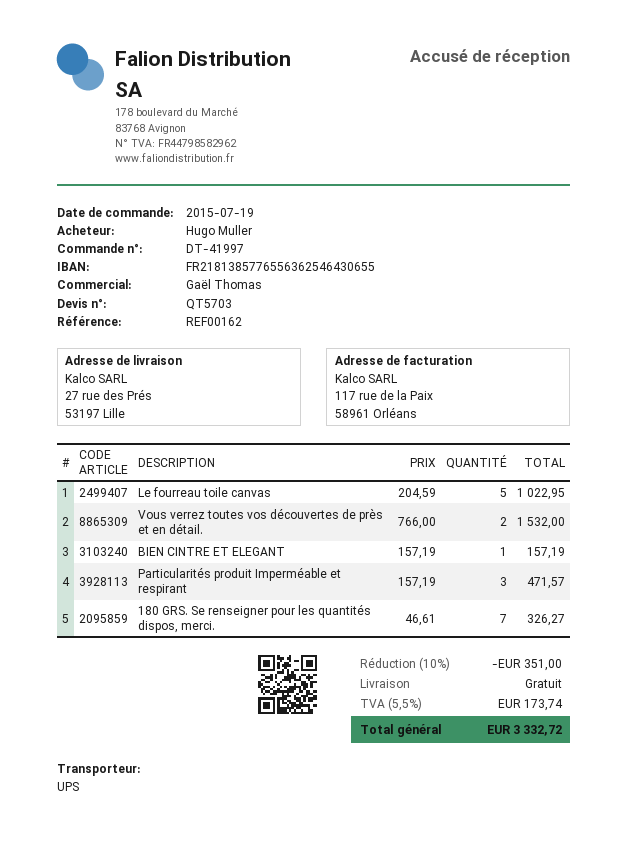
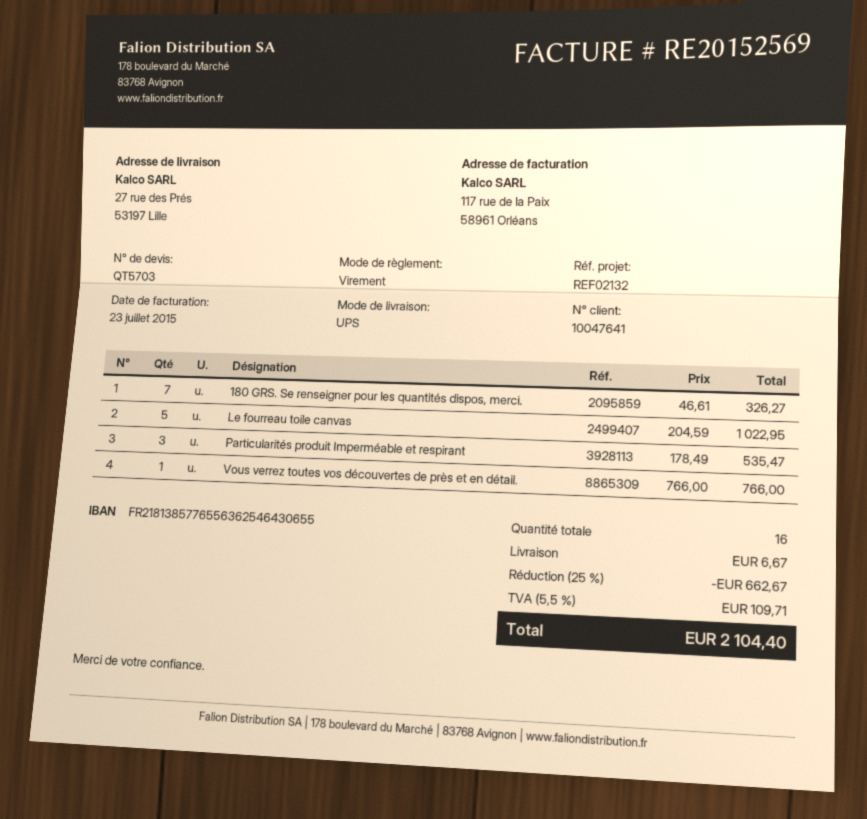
reference: REF00162 -> REF02132
Vous verrez toutes vos découvertes de près et en détail.: 2 x 766.00 = 1532.00 -> 1 x 766.00 = 766.00
BIEN CINTRE ET ELEGANT: 1 x 157.19 = 157.19 -> none
Particularités produit Imperméable et respirant: 3 x 157.19 = 471.57 -> 3 x 178.49 = 535.47
discount: 10% = 351.00 -> 25% = 662.67
shipping: 0.00 -> 6.67
tax: 5.5% = 173.74 -> 5.5% = 109.71
total: 3332.72 -> 2104.40

